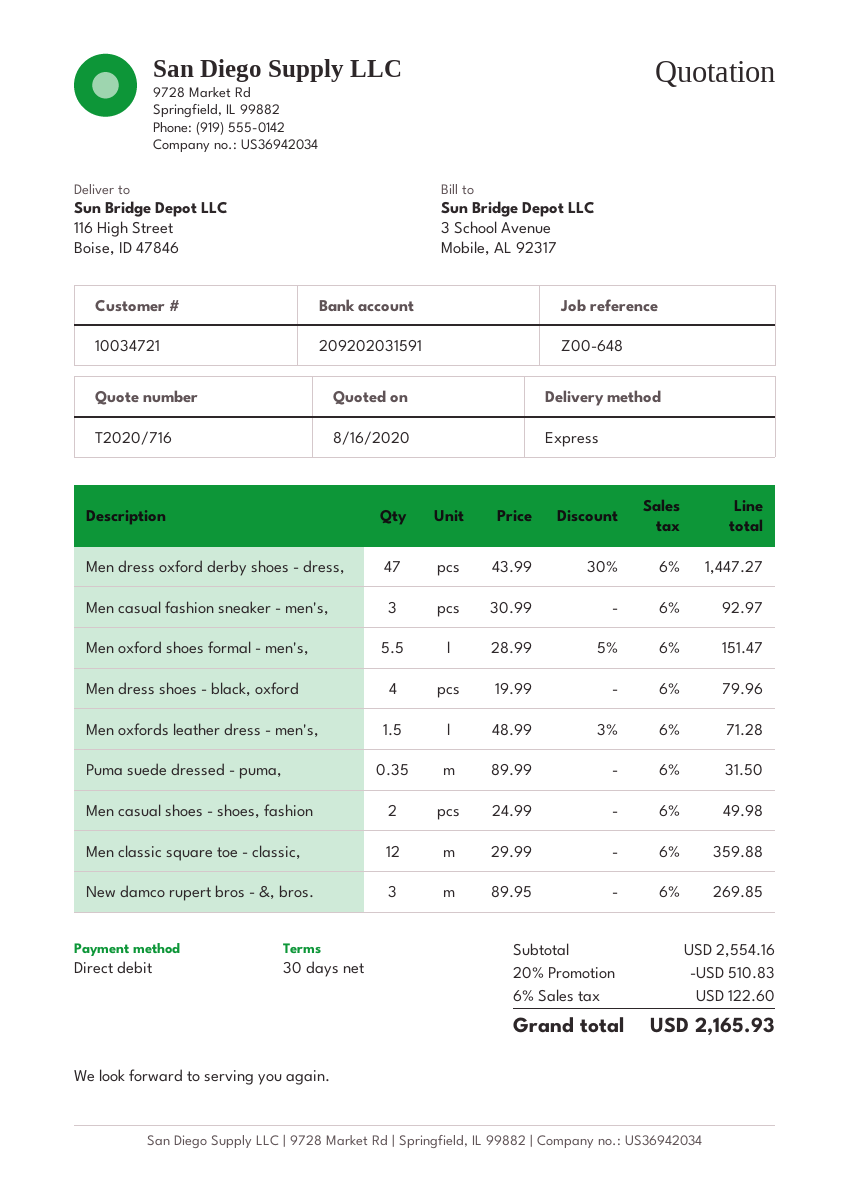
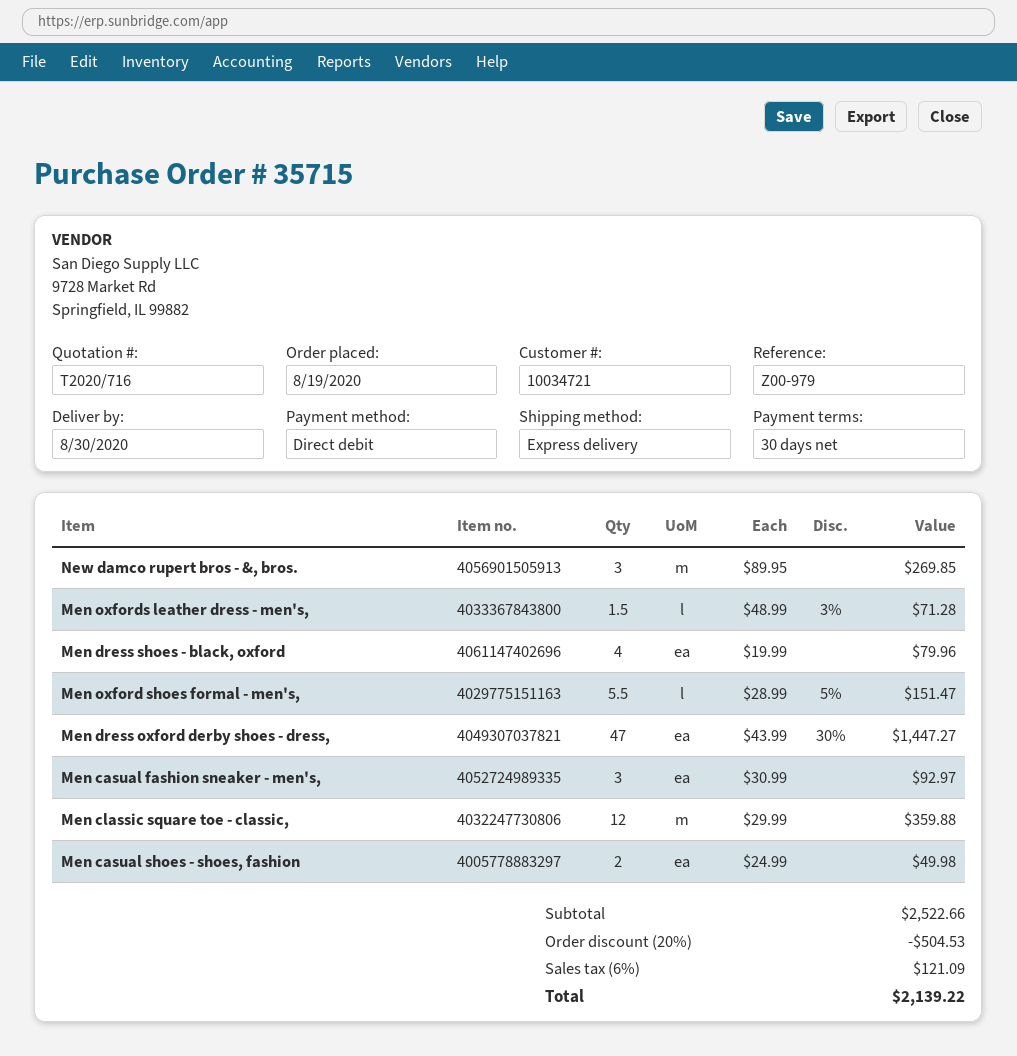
reference: Z00-648 -> Z00-979
Puma suede dressed - puma,: 0.35 x 89.99 = 31.50 -> none
subtotal: 2554.16 -> 2522.66
discount: 20% = 510.83 -> 20% = 504.53
tax: 6% = 122.60 -> 6% = 121.09
total: 2165.93 -> 2139.22

